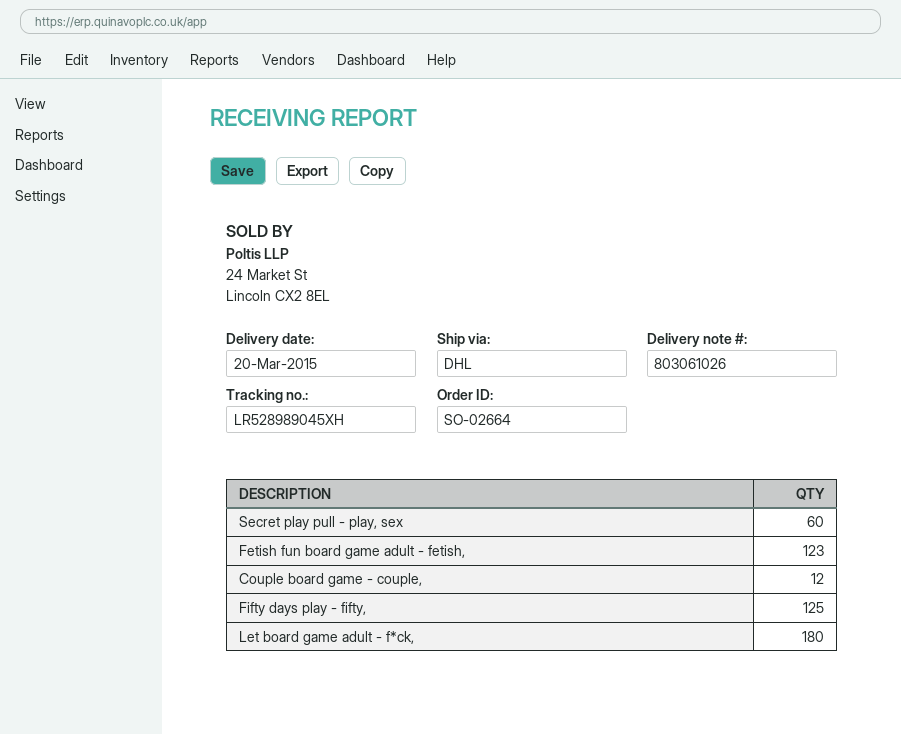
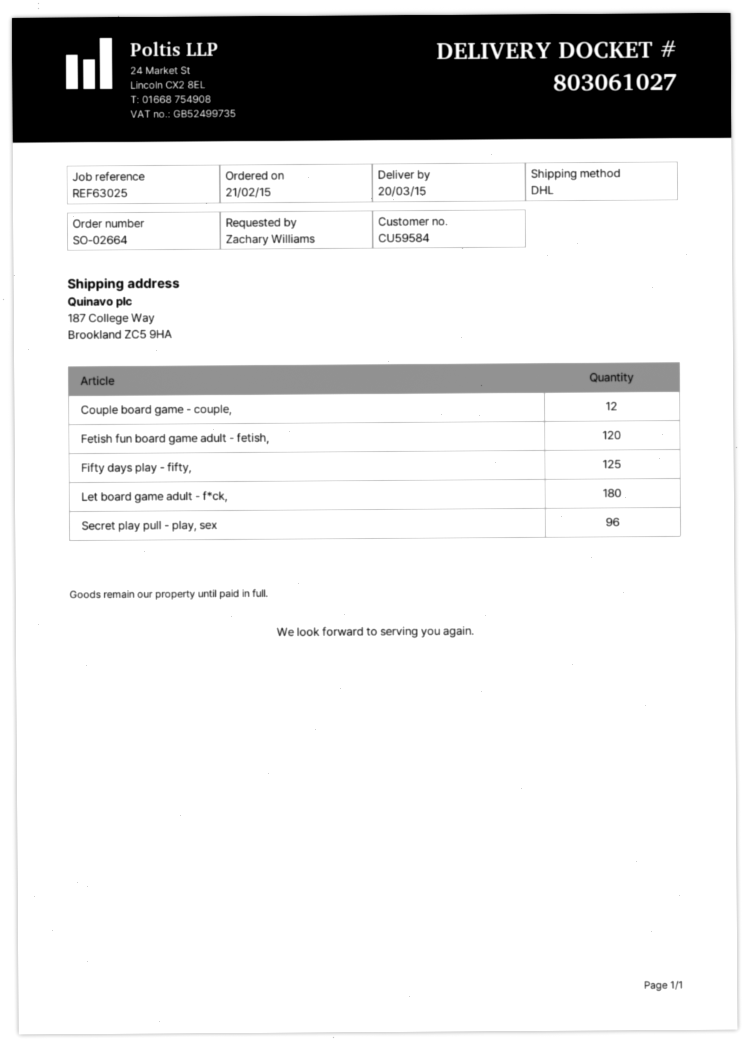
delivery note number: 803061026 -> 803061027
Secret play pull - play, sex: 60 -> 96
Fetish fun board game adult - fetish,: 123 -> 120

